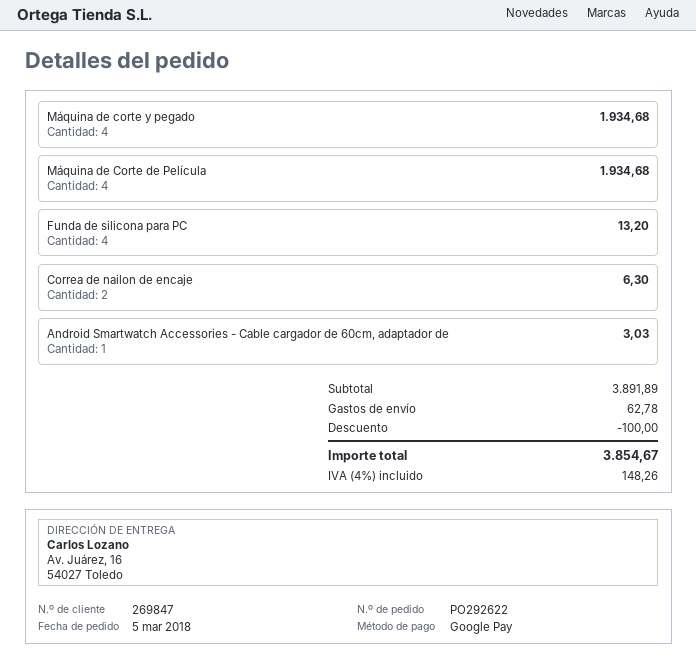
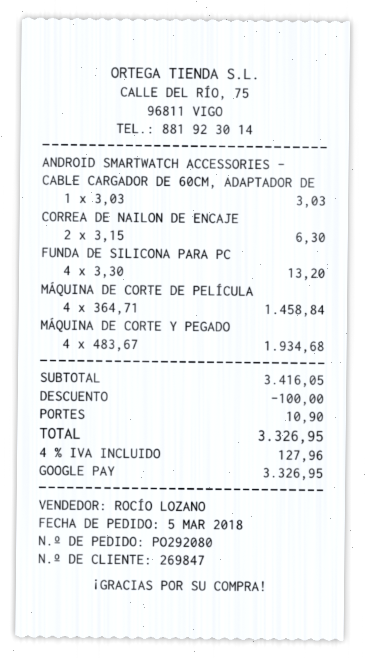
order number: PO292622 -> PO292080
Máquina de Corte de Película: 4 for 1934.68 -> 4 for 1458.84
subtotal: 3891.89 -> 3416.05
shipping: 62.78 -> 10.90
tax: 4% = 148.26 -> 4% = 127.96
total: 3854.67 -> 3326.95

